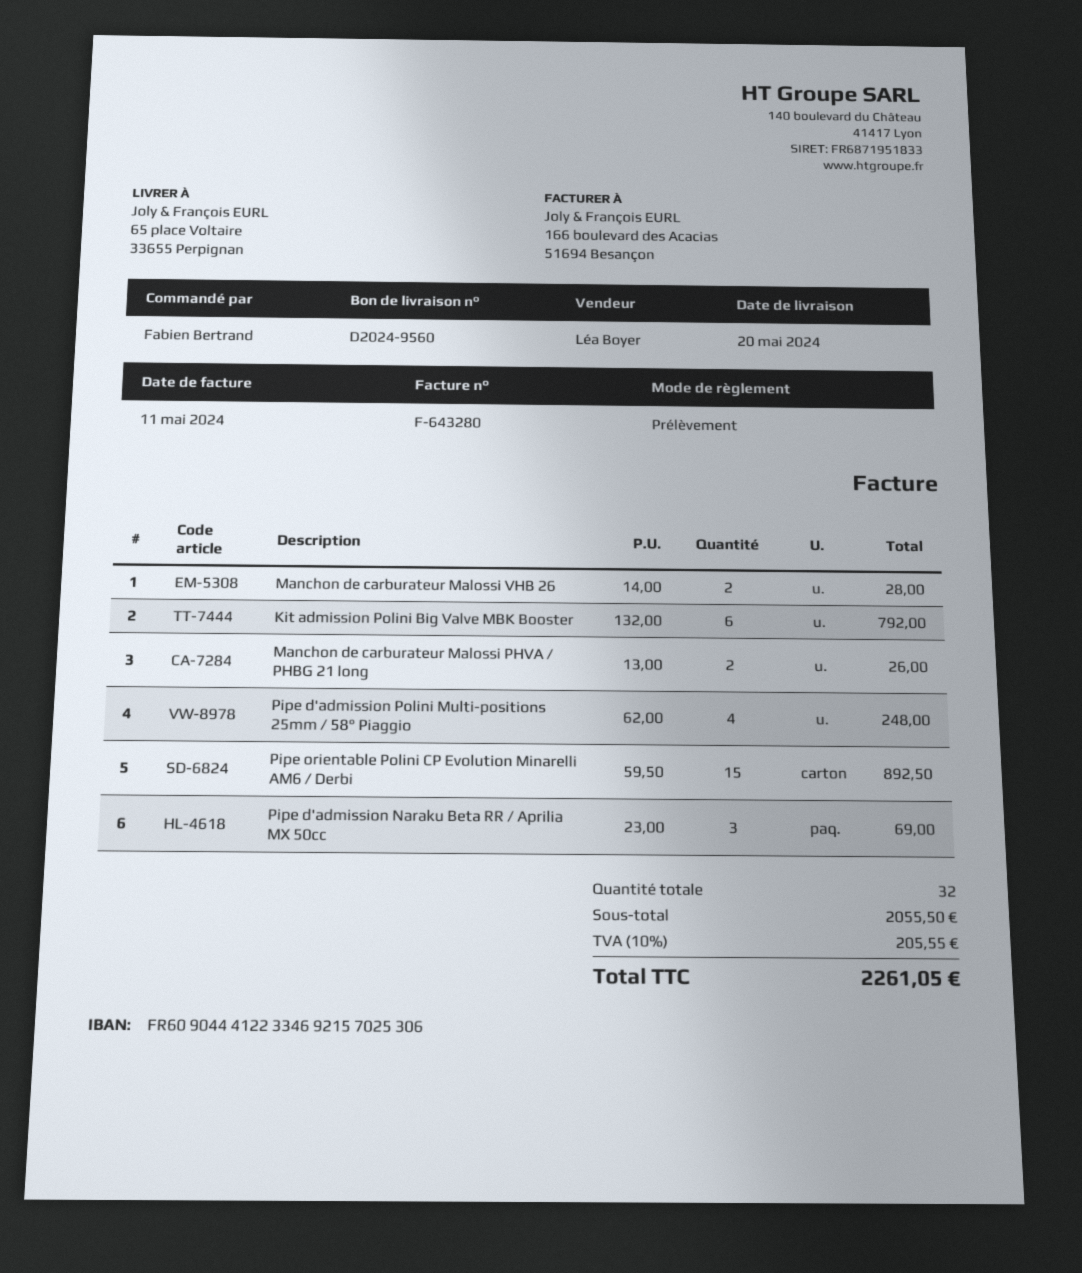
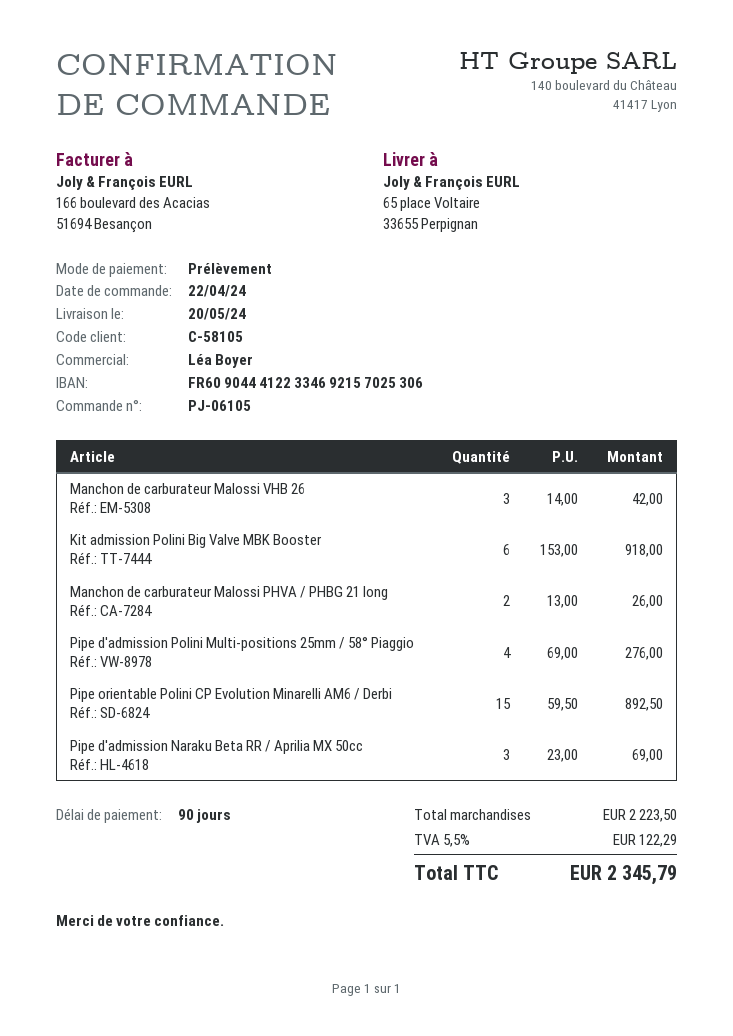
Manchon de carburateur Malossi VHB 26: 2 x 14.00 = 28.00 -> 3 x 14.00 = 42.00
Kit admission Polini Big Valve MBK Booster: 6 x 132.00 = 792.00 -> 6 x 153.00 = 918.00
Pipe d'admission Polini Multi-positions 25mm / 58° Piaggio: 4 x 62.00 = 248.00 -> 4 x 69.00 = 276.00
subtotal: 2055.50 -> 2223.50
tax: 10% = 205.55 -> 5.5% = 122.29
total: 2261.05 -> 2345.79

